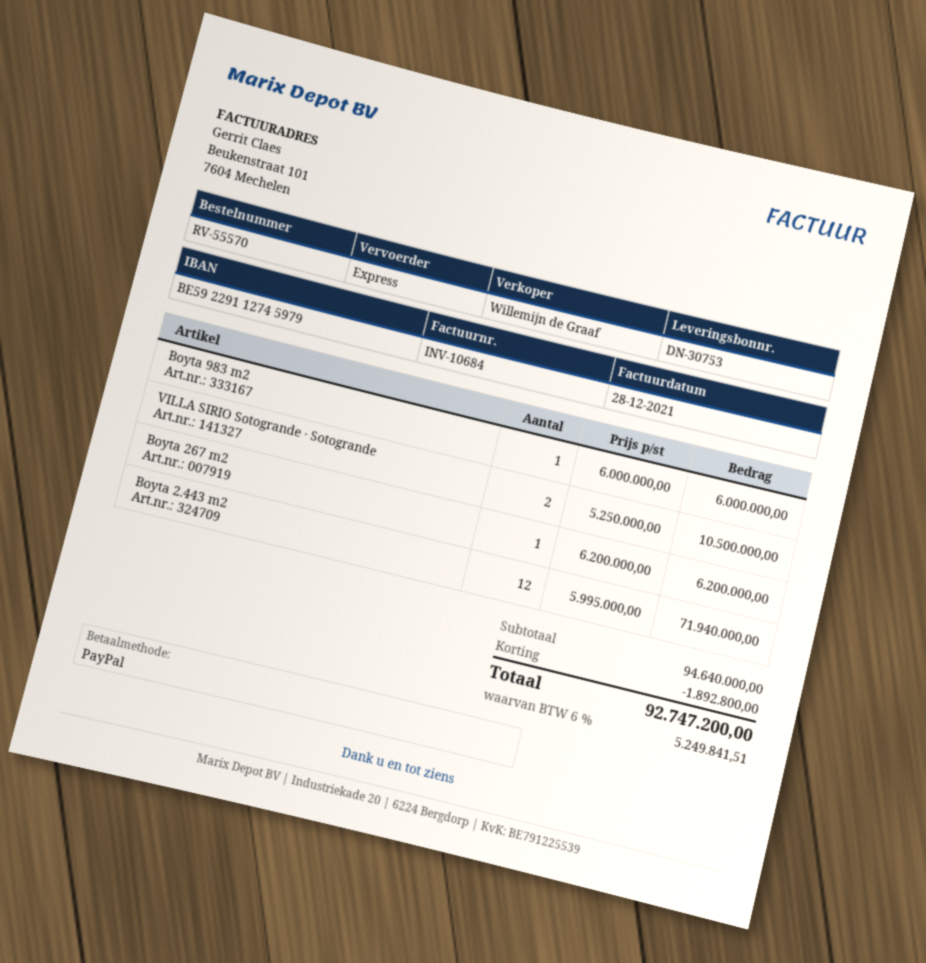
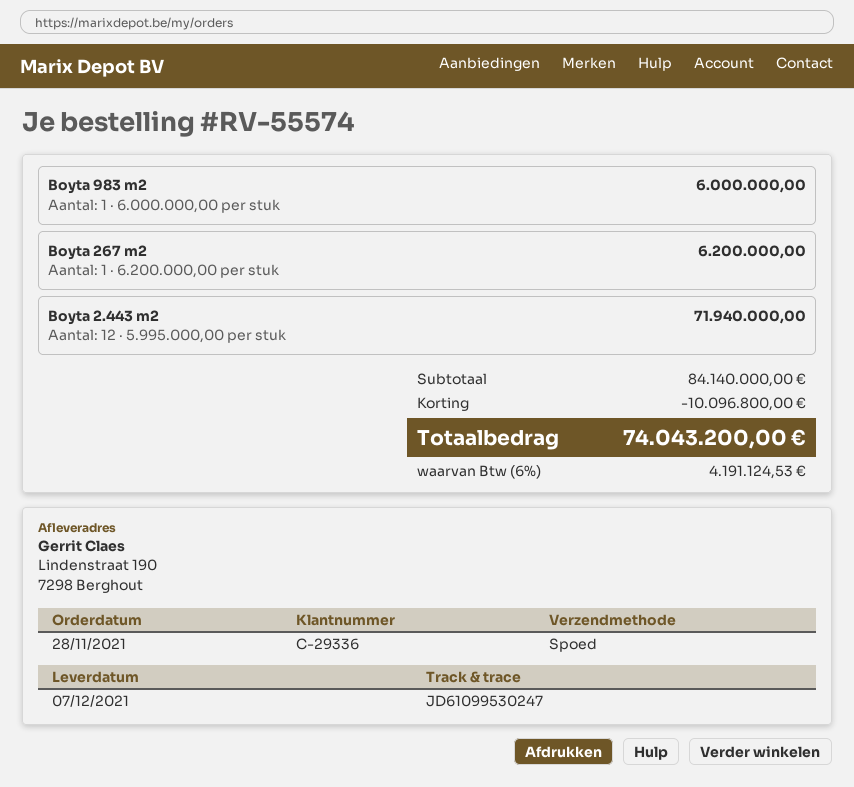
order number: RV-55570 -> RV-55574
VILLA SIRIO Sotogrande · Sotogrande: 2 x 5250000.00 = 10500000.00 -> none
subtotal: 94640000.00 -> 84140000.00
discount: 1892800.00 -> 10096800.00
tax: 6% = 5249841.51 -> 6% = 4191124.53
total: 92747200.00 -> 74043200.00

